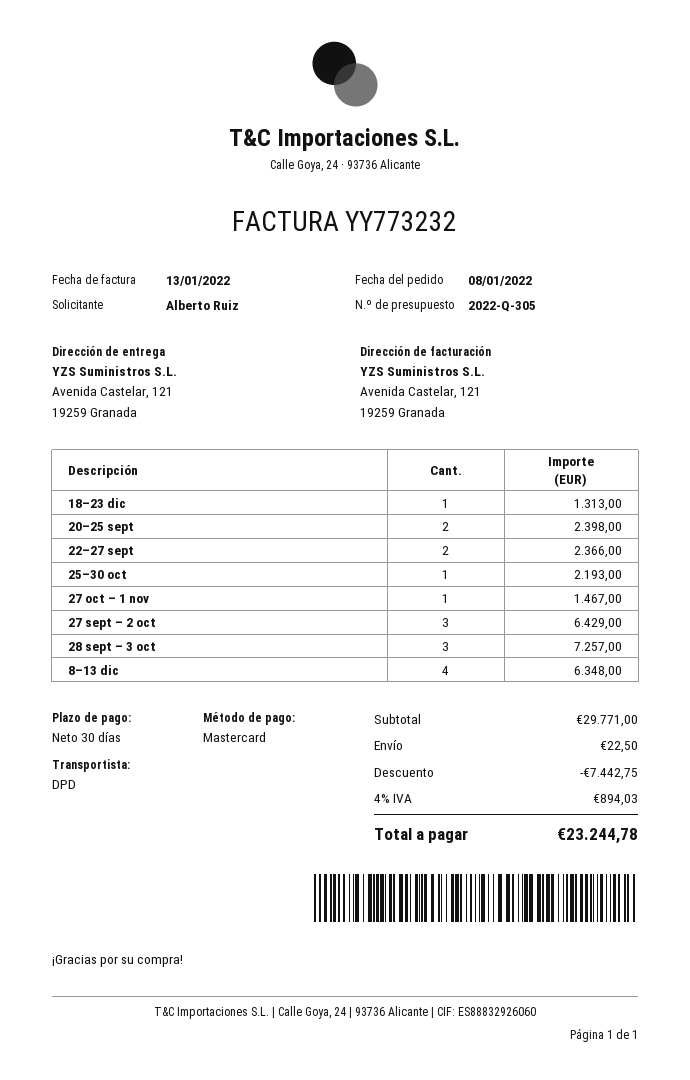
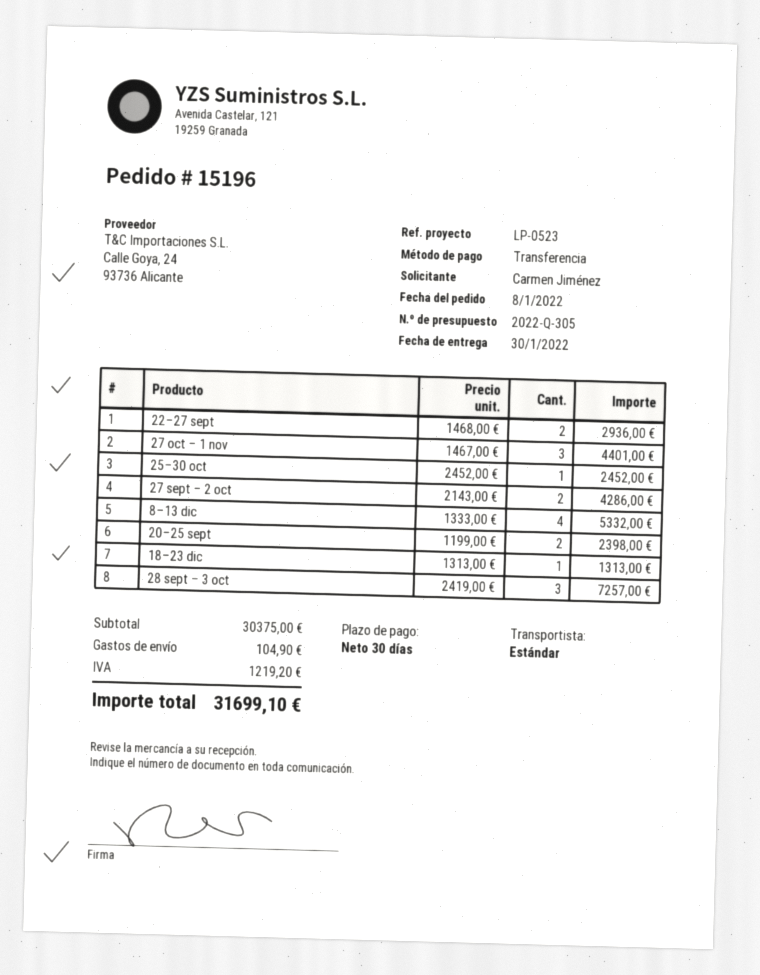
ordered by: Alberto Ruiz -> Carmen Jiménez
payment method: Mastercard -> bank transfer
shipping method: DPD -> standard
22–27 sept: 2 for 2366.00 -> 2 for 2936.00
25–30 oct: 1 for 2193.00 -> 1 for 2452.00
27 oct – 1 nov: 1 for 1467.00 -> 3 for 4401.00
27 sept – 2 oct: 3 for 6429.00 -> 2 for 4286.00
8–13 dic: 4 for 6348.00 -> 4 for 5332.00
subtotal: 29771.00 -> 30375.00
discount: 7442.75 -> none
shipping: 22.50 -> 104.90
tax: 894.03 -> 1219.20
total: 23244.78 -> 31699.10

